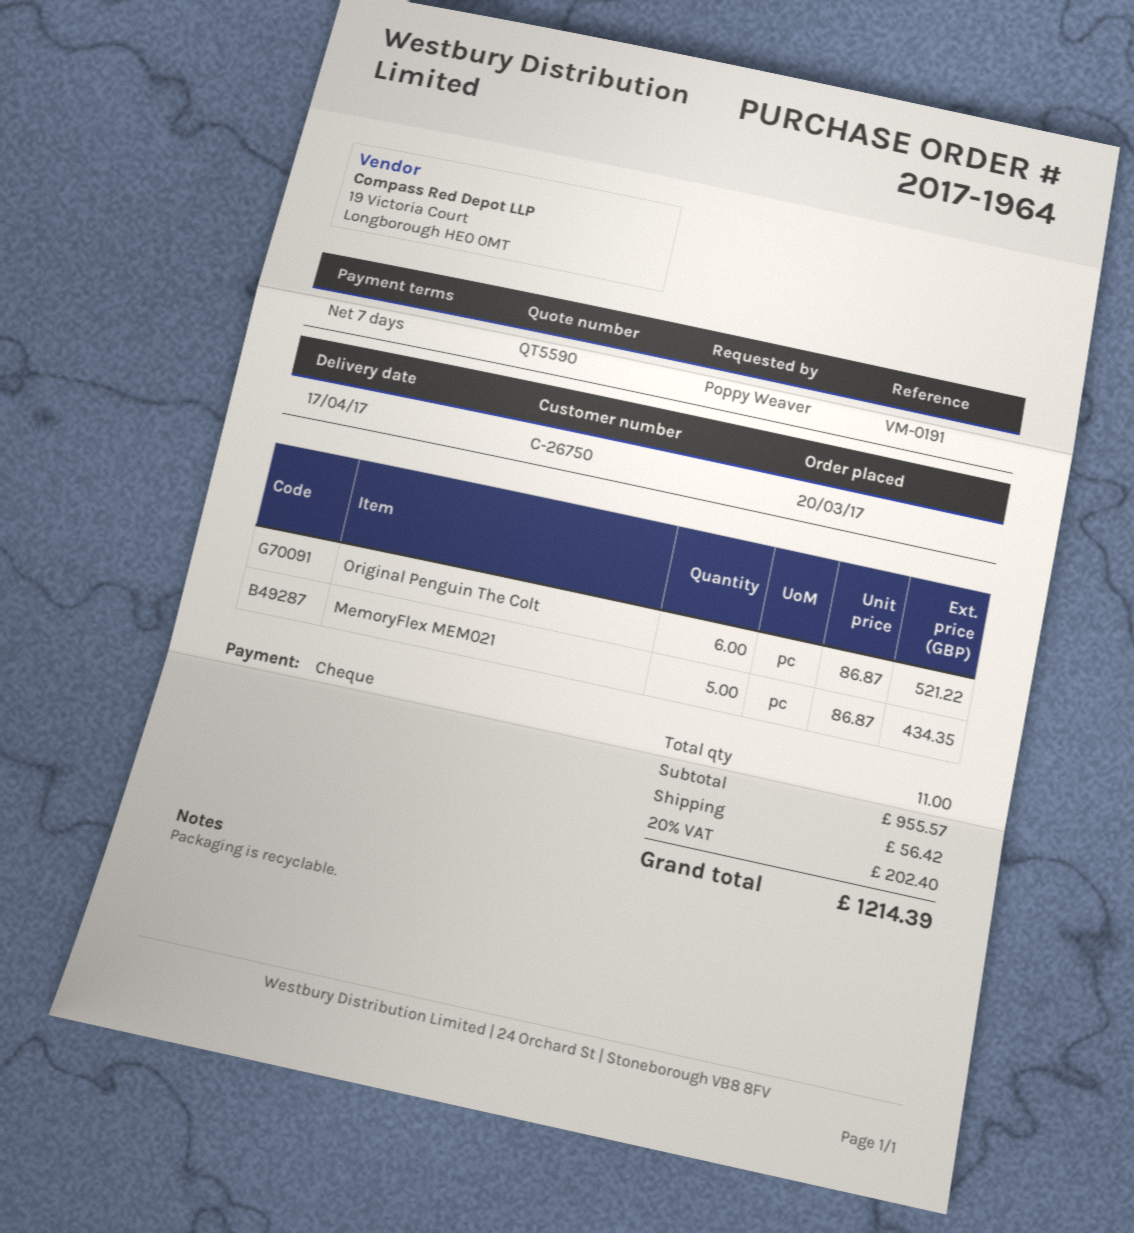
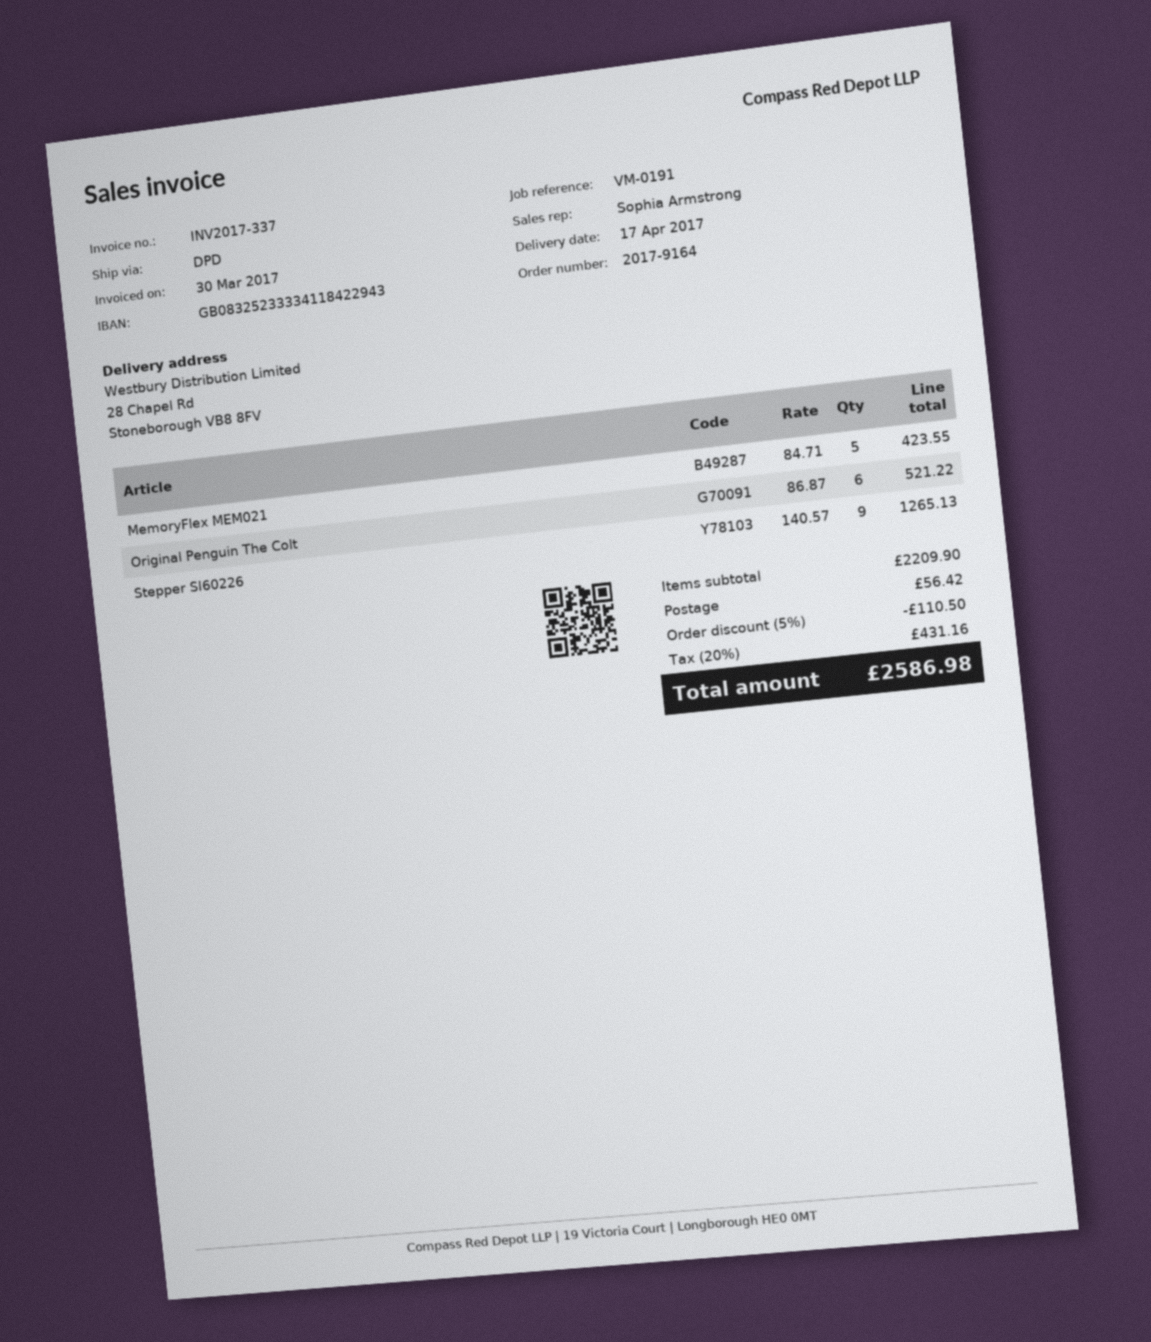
order number: 2017-1964 -> 2017-9164
MemoryFlex MEM021: 5 x 86.87 = 434.35 -> 5 x 84.71 = 423.55
Stepper SI60226: none -> 9 x 140.57 = 1265.13
subtotal: 955.57 -> 2209.90
discount: none -> 5% = 110.50
tax: 20% = 202.40 -> 20% = 431.16
total: 1214.39 -> 2586.98

